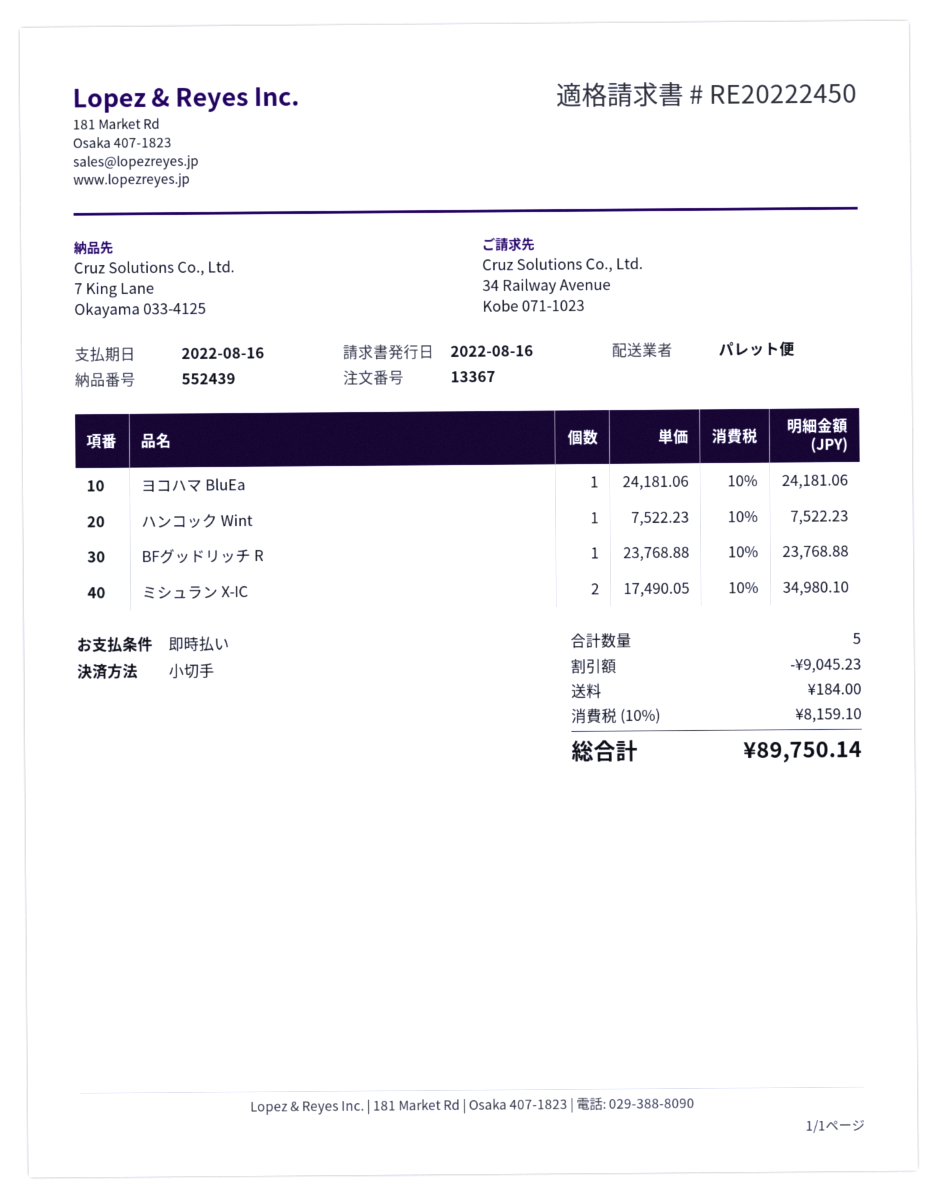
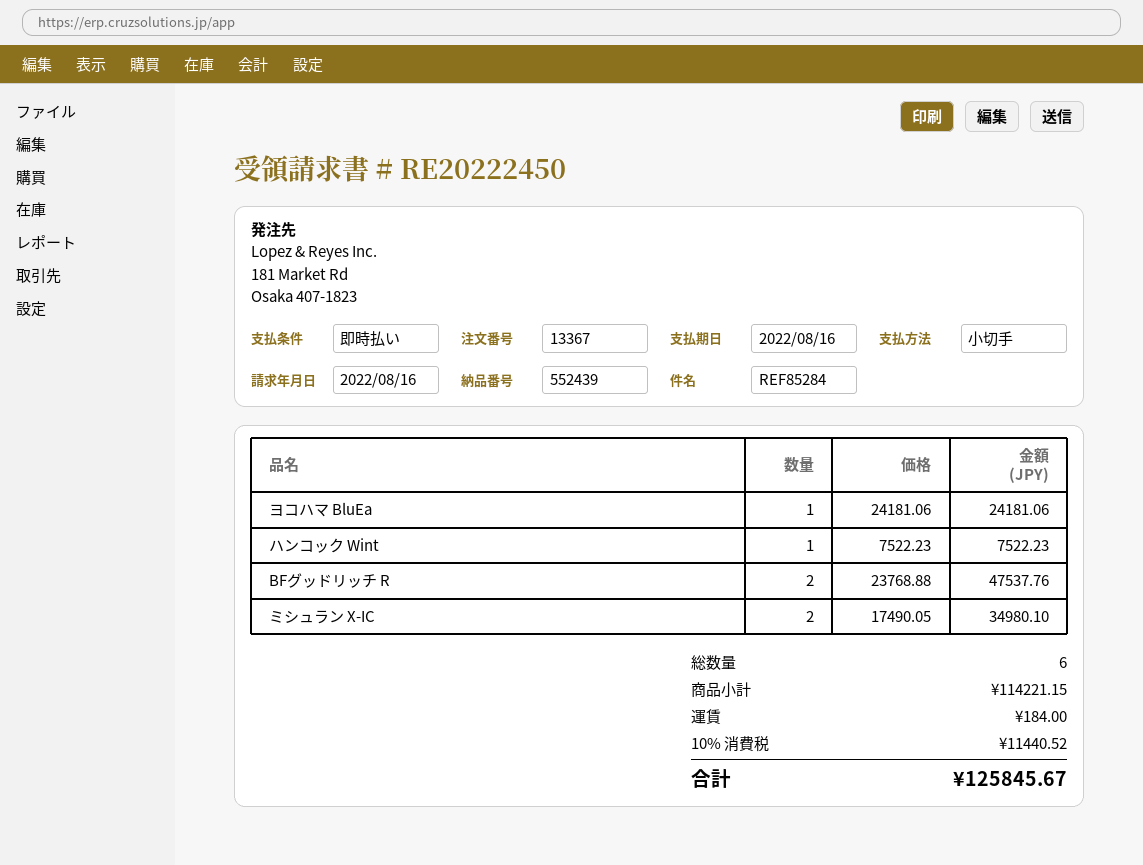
BFグッドリッチ R: 1 x 23768.88 = 23768.88 -> 2 x 23768.88 = 47537.76
total quantity: 5 -> 6
discount: 9045.23 -> none
tax: 10% = 8159.10 -> 10% = 11440.52
total: 89750.14 -> 125845.67

